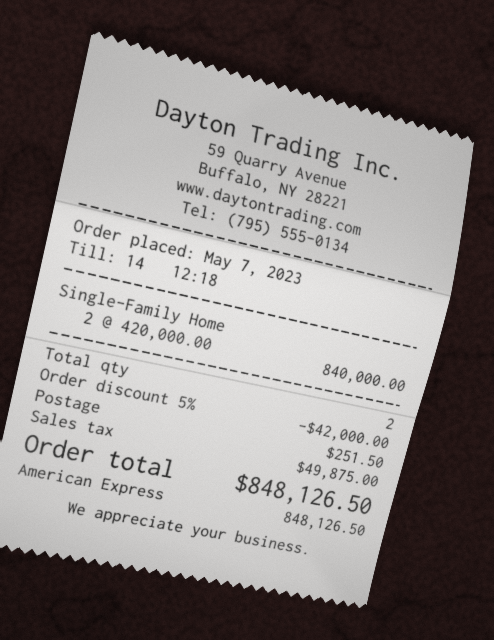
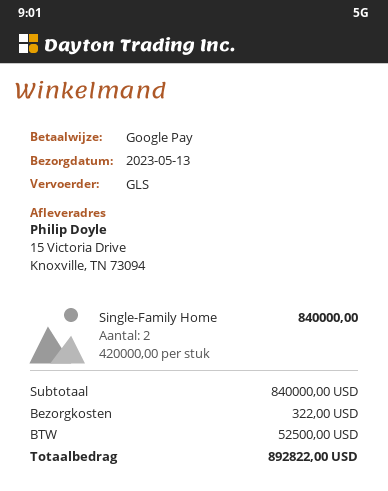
payment method: American Express -> Google Pay
discount: 5% = 42000.00 -> none
shipping: 251.50 -> 322.00
tax: 49875.00 -> 52500.00
total: 848126.50 -> 892822.00

